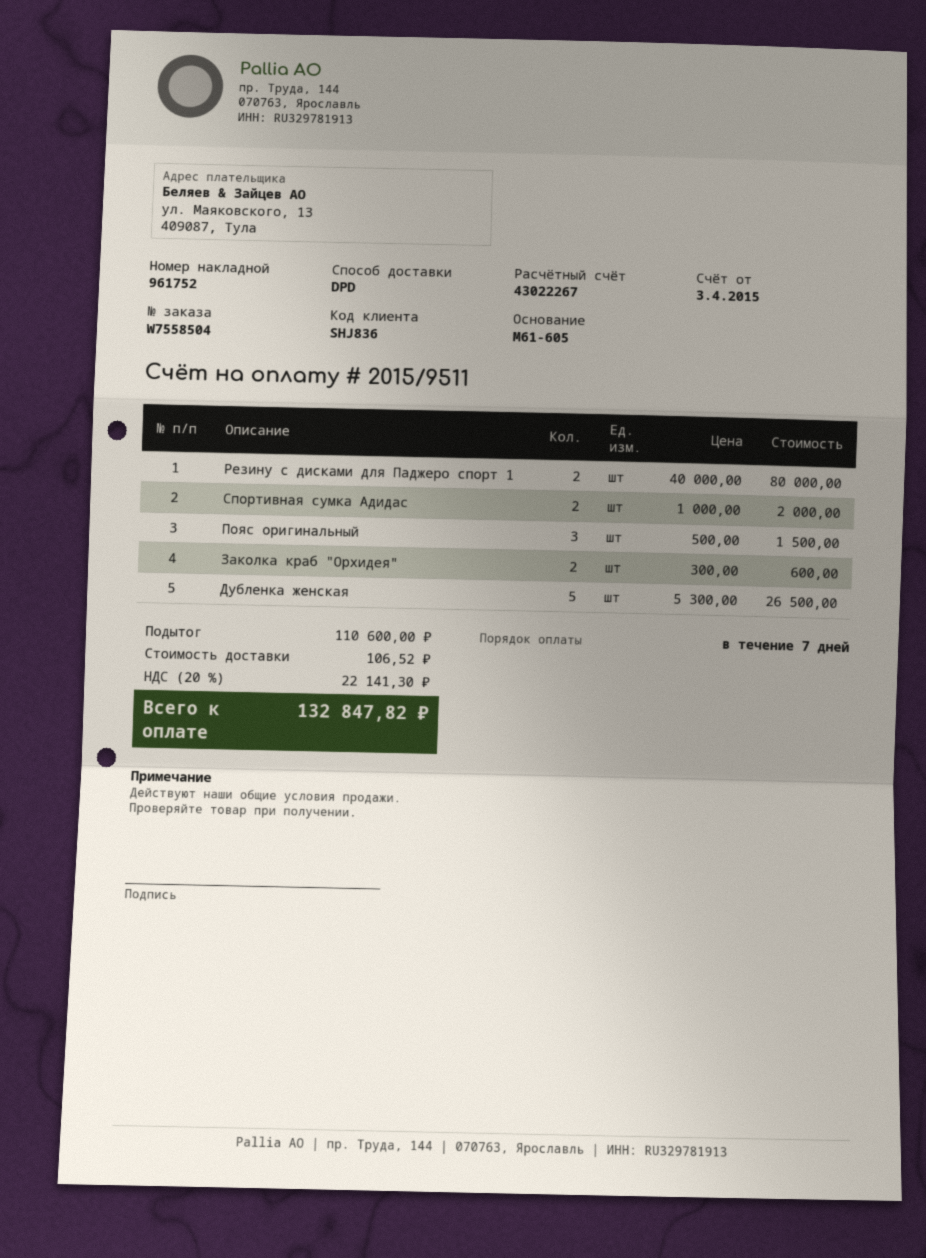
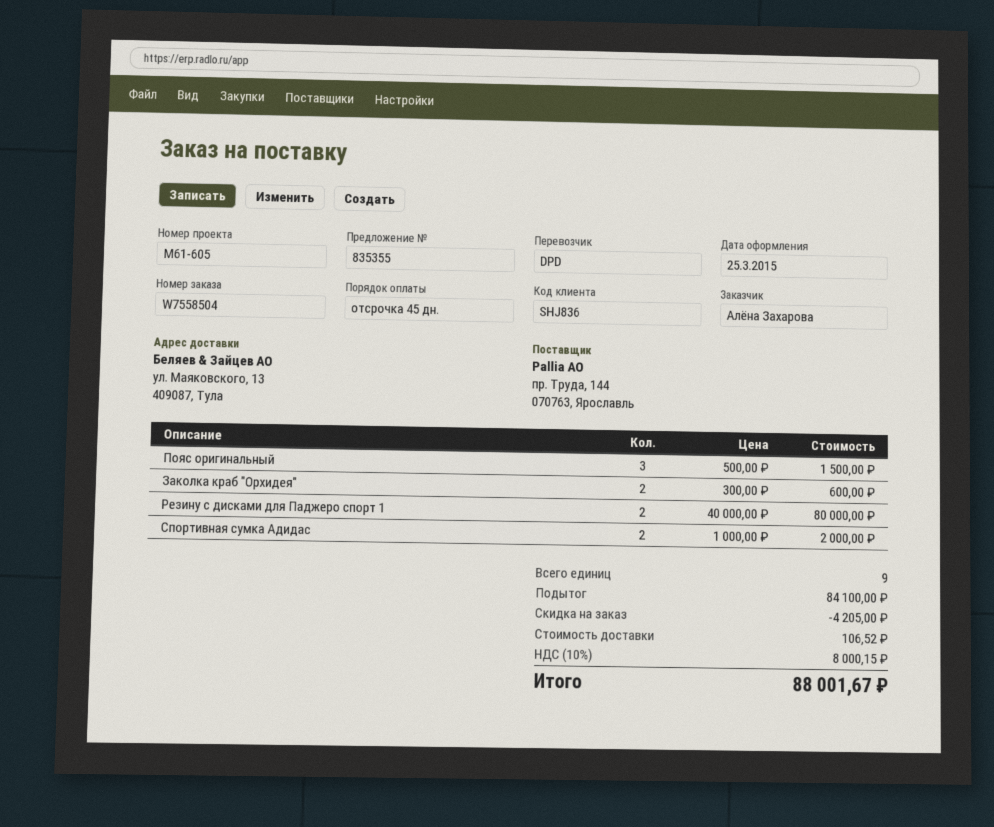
payment terms: 7 days -> 45 days
Дубленка женская: 5 x 5300.00 = 26500.00 -> none
subtotal: 110600.00 -> 84100.00
discount: none -> 4205.00
tax: 20% = 22141.30 -> 10% = 8000.15
total: 132847.82 -> 88001.67

